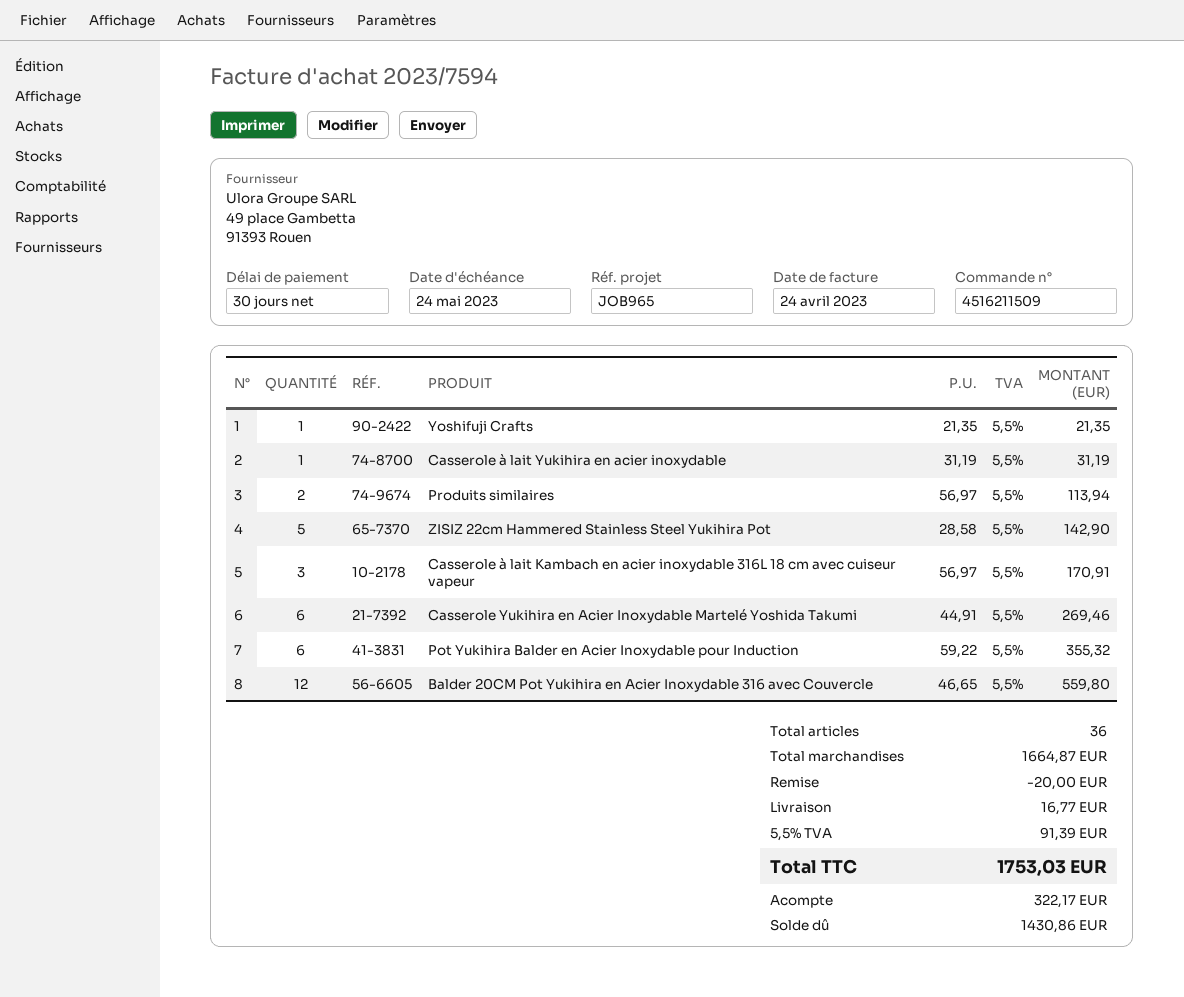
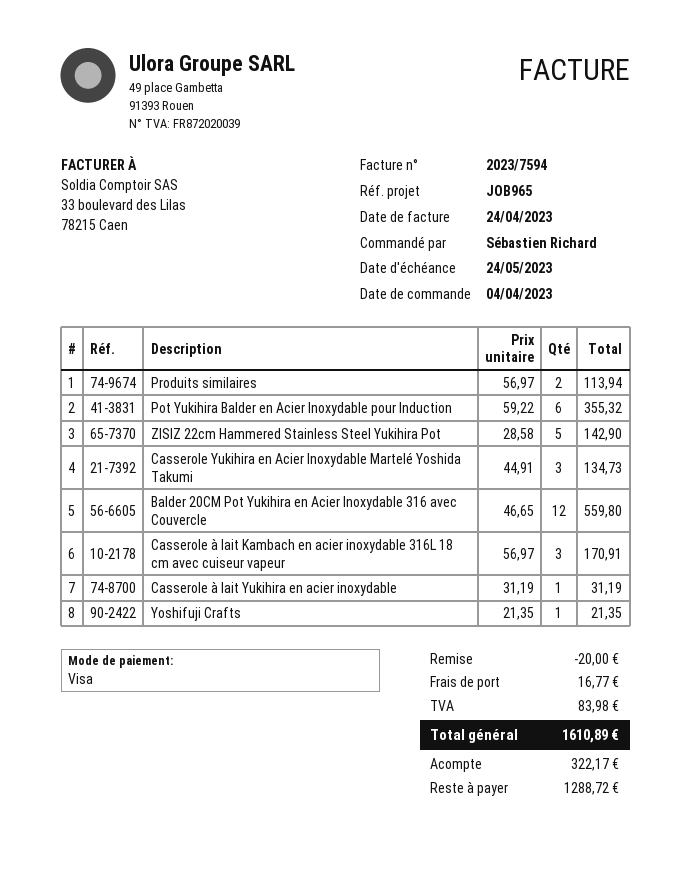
Casserole Yukihira en Acier Inoxydable Martelé Yoshida Takumi: 6 x 44.91 = 269.46 -> 3 x 44.91 = 134.73
tax: 91.39 -> 83.98
total: 1753.03 -> 1610.89
balance: 1430.86 -> 1288.72

